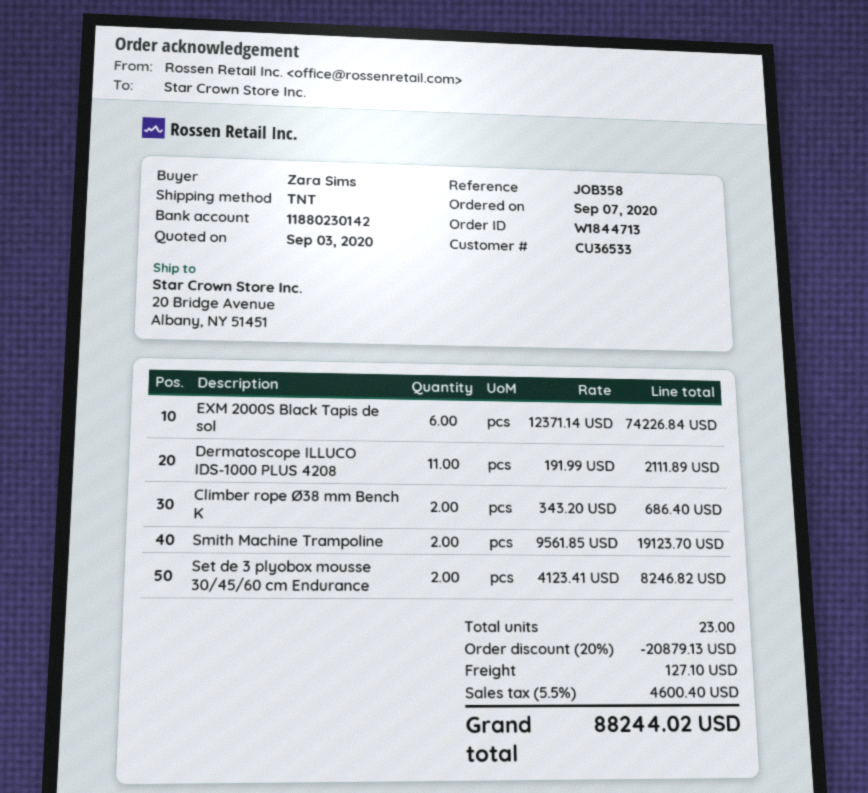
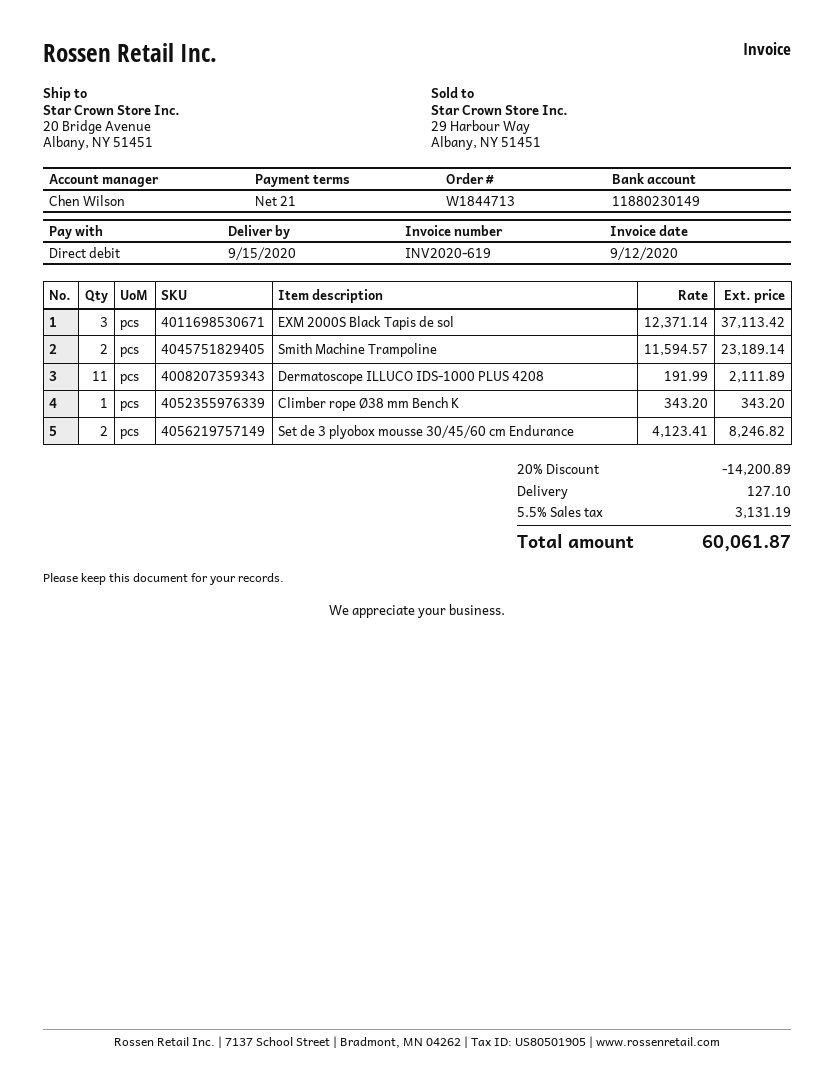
bank account: 11880230142 -> 11880230149
EXM 2000S Black Tapis de sol: 6 x 12371.14 = 74226.84 -> 3 x 12371.14 = 37113.42
Climber rope Ø38 mm Bench K: 2 x 343.20 = 686.40 -> 1 x 343.20 = 343.20
Smith Machine Trampoline: 2 x 9561.85 = 19123.70 -> 2 x 11594.57 = 23189.14
discount: 20% = 20879.13 -> 20% = 14200.89
tax: 5.5% = 4600.40 -> 5.5% = 3131.19
total: 88244.02 -> 60061.87

